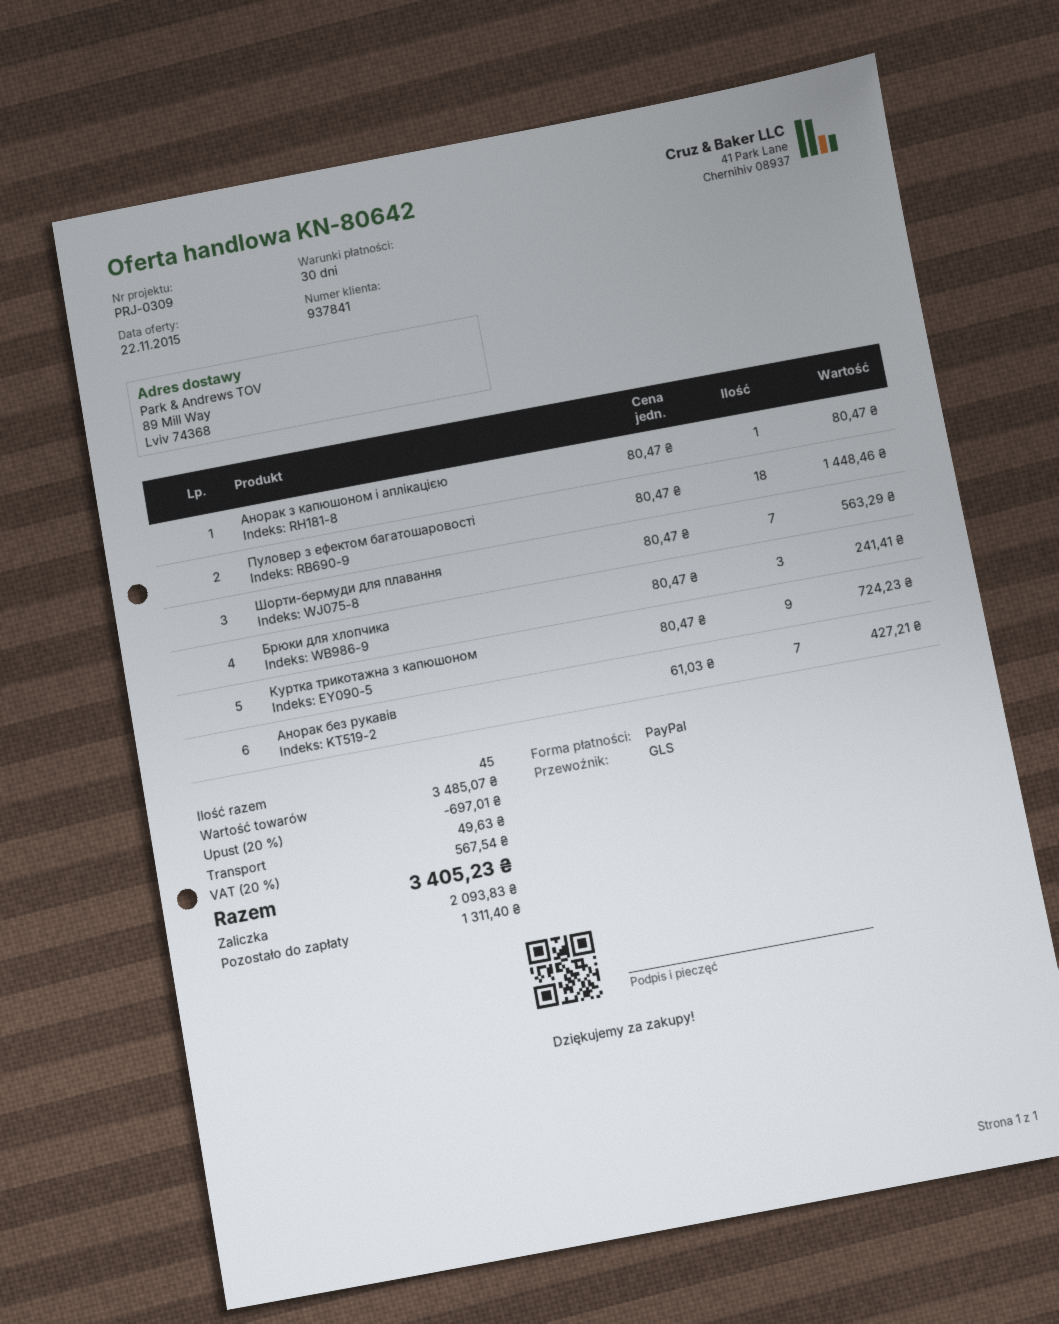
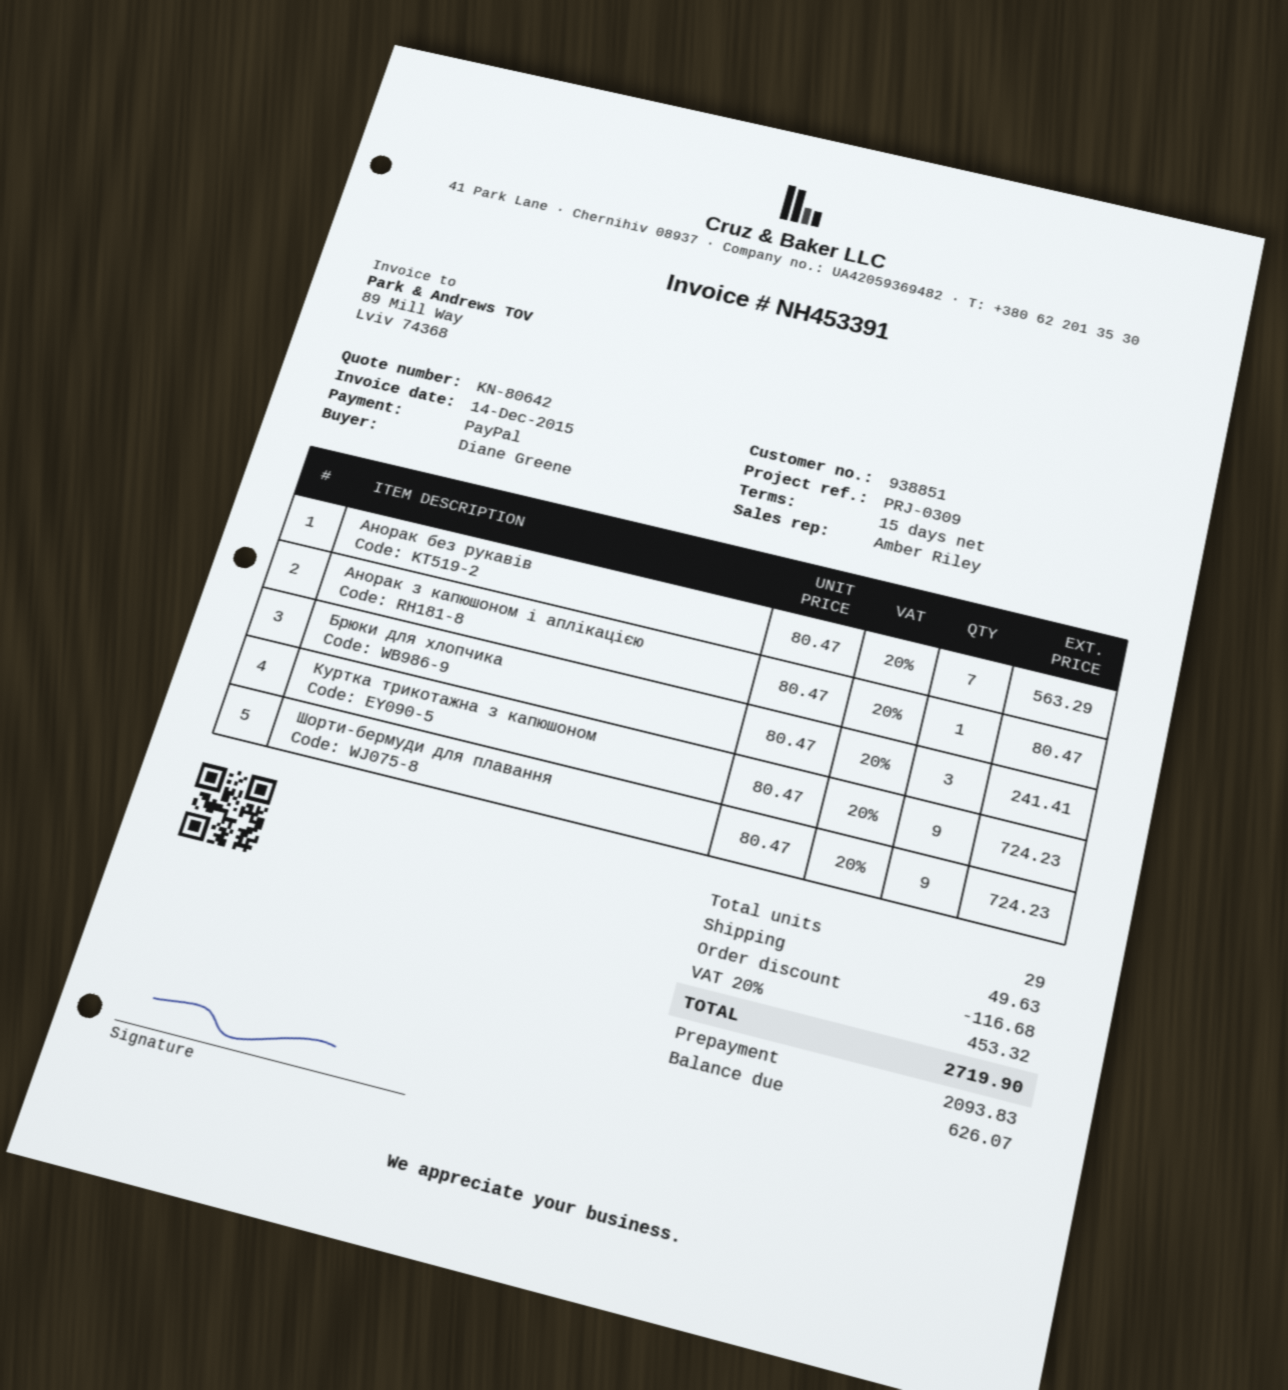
payment terms: 30 days -> 15 days
customer number: 937841 -> 938851
Пуловер з ефектом багатошаровості: 18 x 80.47 = 1448.46 -> none
Шорти-бермуди для плавання: 7 x 80.47 = 563.29 -> 9 x 80.47 = 724.23
Анорак без рукавів: 7 x 61.03 = 427.21 -> 7 x 80.47 = 563.29
total quantity: 45 -> 29
discount: 697.01 -> 116.68
tax: 20% = 567.54 -> 20% = 453.32
total: 3405.23 -> 2719.90
balance: 1311.40 -> 626.07

